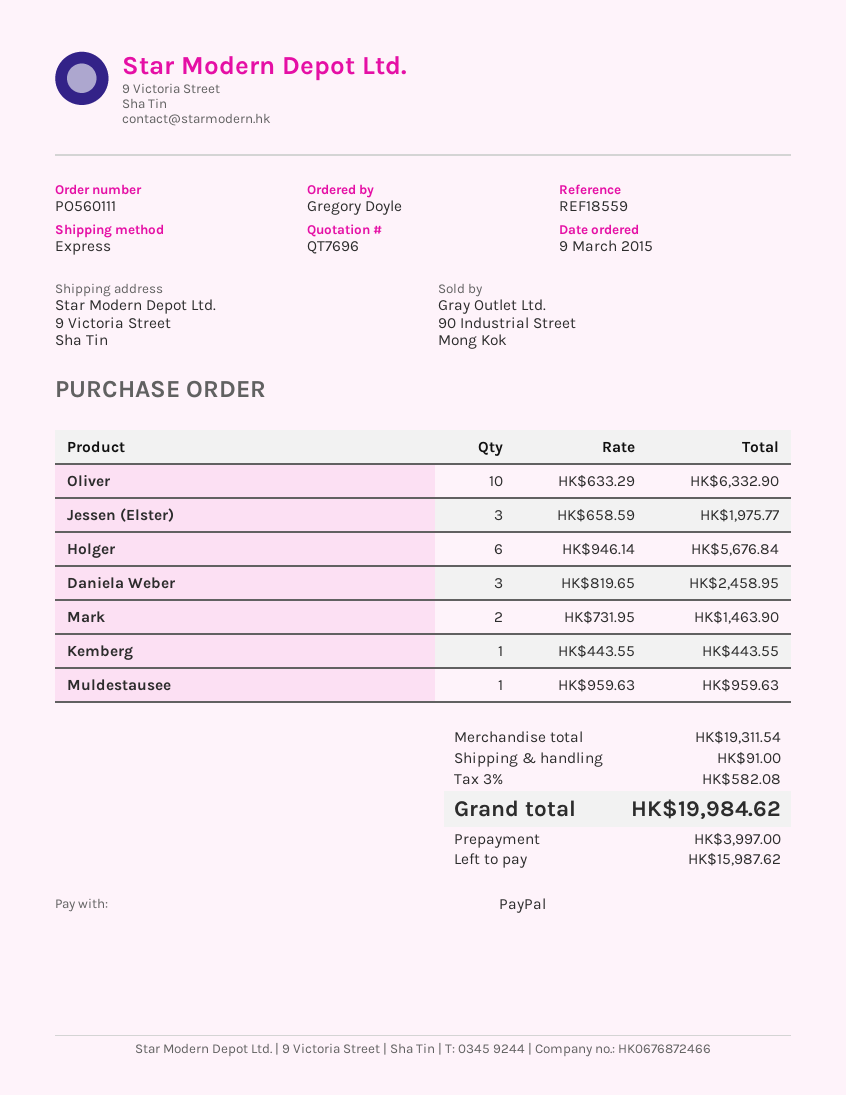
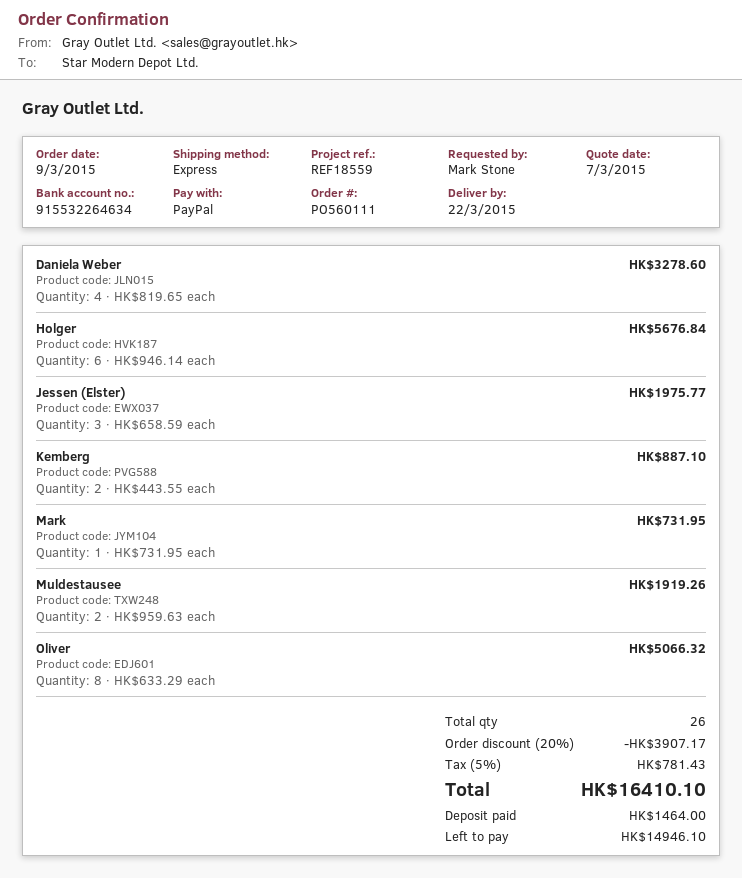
ordered by: Gregory Doyle -> Mark Stone
Oliver: 10 x 633.29 = 6332.90 -> 8 x 633.29 = 5066.32
Daniela Weber: 3 x 819.65 = 2458.95 -> 4 x 819.65 = 3278.60
Mark: 2 x 731.95 = 1463.90 -> 1 x 731.95 = 731.95
Kemberg: 1 x 443.55 = 443.55 -> 2 x 443.55 = 887.10
Muldestausee: 1 x 959.63 = 959.63 -> 2 x 959.63 = 1919.26
discount: none -> 20% = 3907.17
shipping: 91.00 -> none
tax: 3% = 582.08 -> 5% = 781.43
total: 19984.62 -> 16410.10
deposit: 3997.00 -> 1464.00
balance: 15987.62 -> 14946.10

